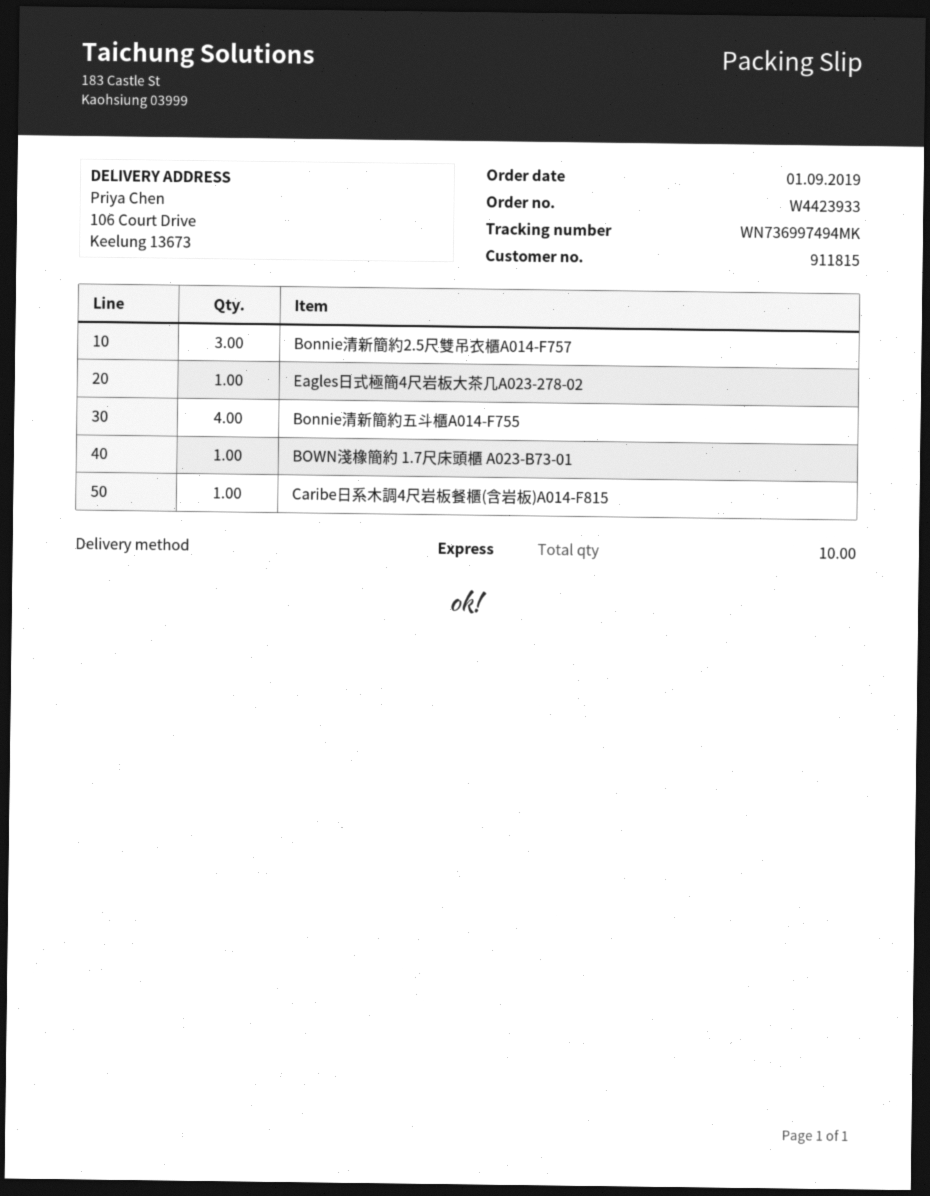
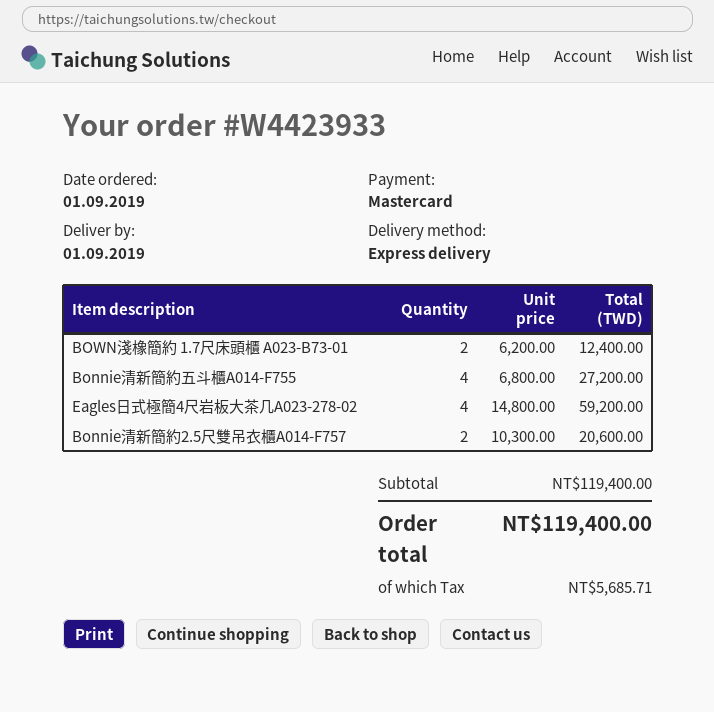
Bonnie清新簡約2.5尺雙吊衣櫃A014-F757: 3 -> 2
Eagles日式極簡4尺岩板大茶几A023-278-02: 1 -> 4
BOWN淺橡簡約 1.7尺床頭櫃 A023-B73-01: 1 -> 2
Caribe日系木調4尺岩板餐櫃(含岩板)A014-F815: 1 -> none

